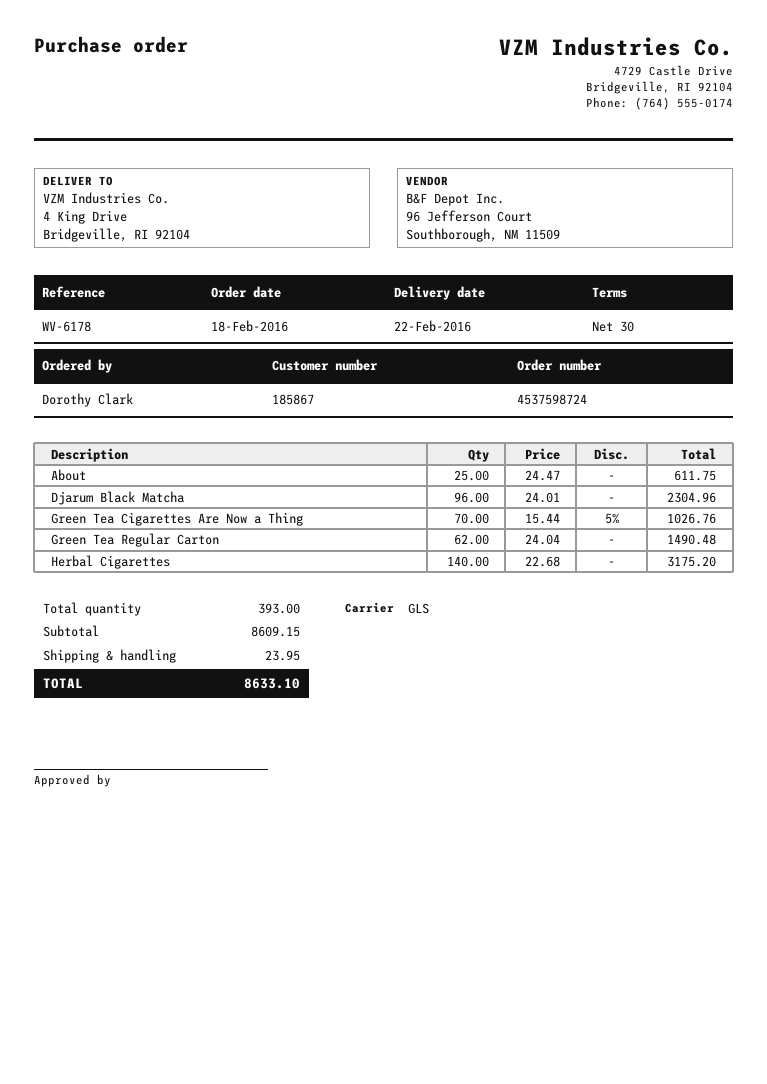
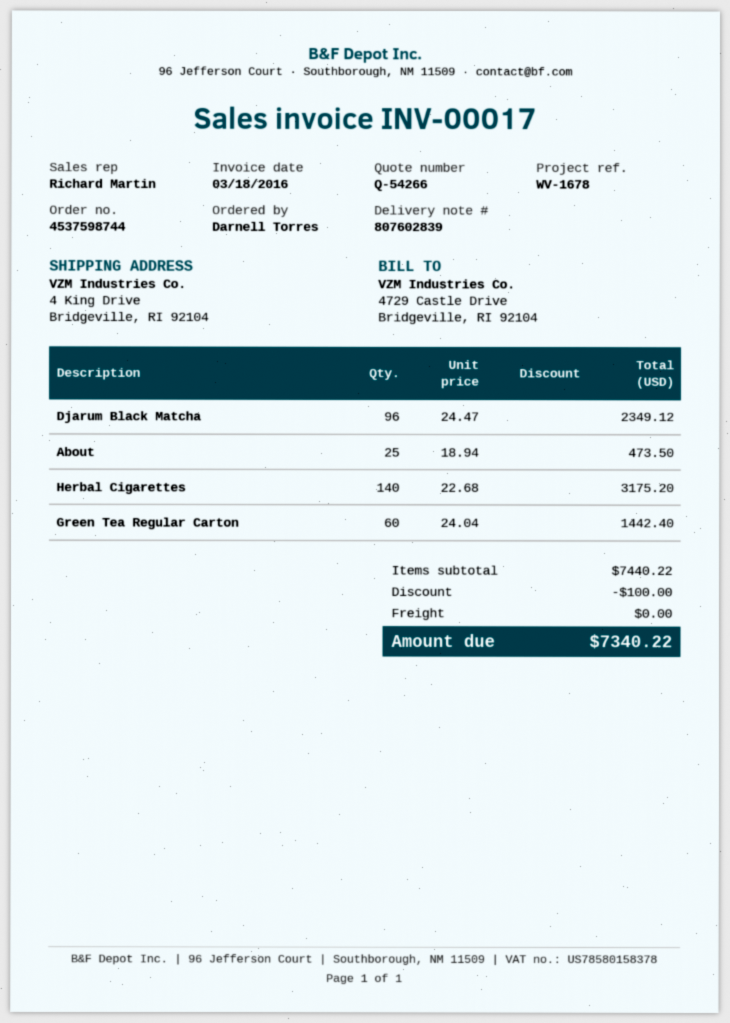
order number: 4537598724 -> 4537598744
reference: WV-6178 -> WV-1678
ordered by: Dorothy Clark -> Darnell Torres
About: 25 x 24.47 = 611.75 -> 25 x 18.94 = 473.50
Djarum Black Matcha: 96 x 24.01 = 2304.96 -> 96 x 24.47 = 2349.12
Green Tea Cigarettes Are Now a Thing: 70 x 15.44 - 5% = 1026.76 -> none
Green Tea Regular Carton: 62 x 24.04 = 1490.48 -> 60 x 24.04 = 1442.40
subtotal: 8609.15 -> 7440.22
discount: none -> 100.00
shipping: 23.95 -> 0.00
total: 8633.10 -> 7340.22

